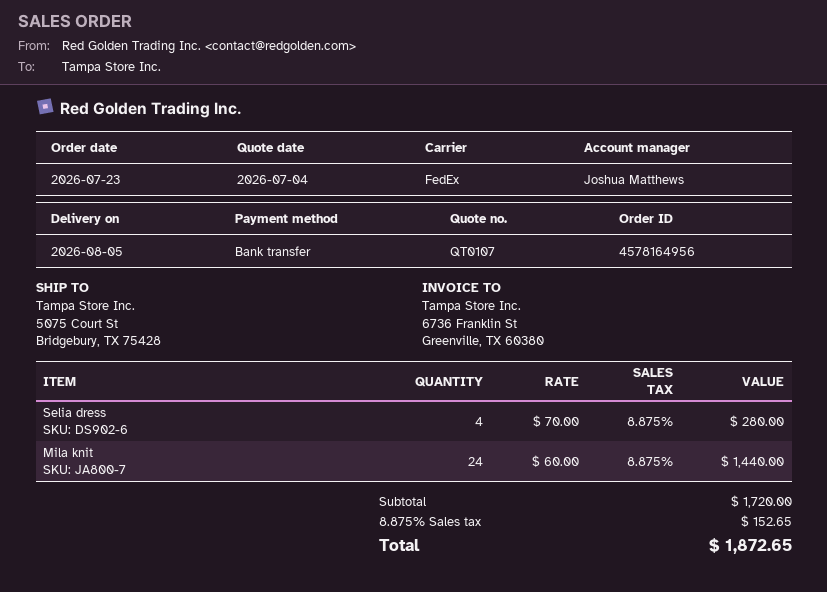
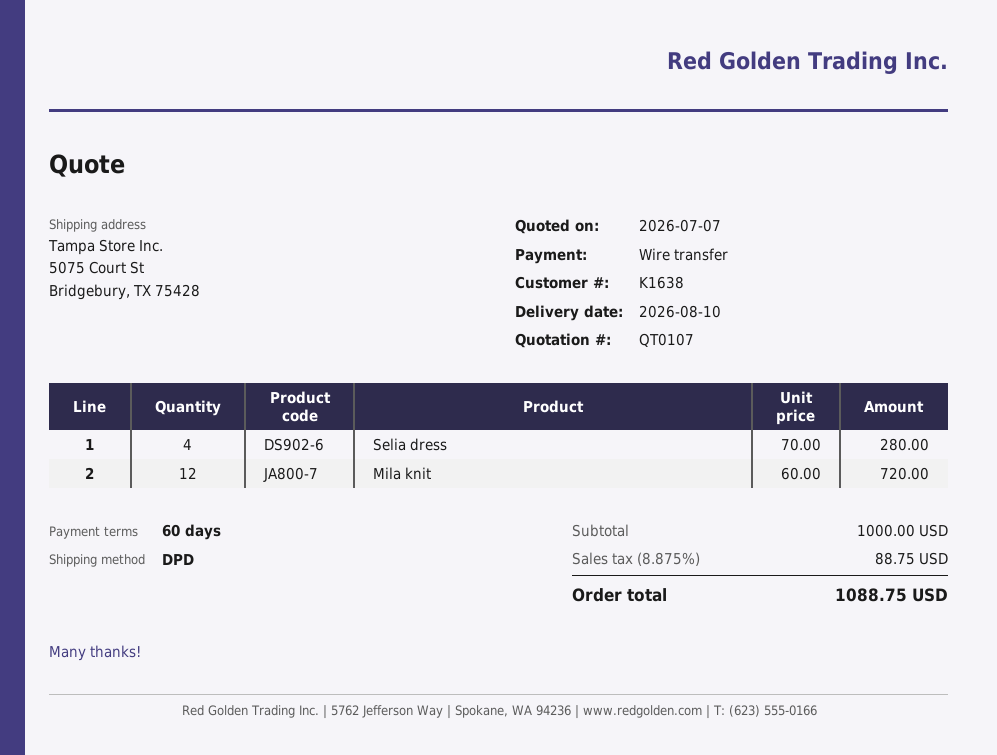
quote date: 2026-07-04 -> 2026-07-07
delivery date: 2026-08-05 -> 2026-08-10
shipping method: FedEx -> DPD
Mila knit: 24 x 60.00 = 1440.00 -> 12 x 60.00 = 720.00
subtotal: 1720.00 -> 1000.00
tax: 8.875% = 152.65 -> 8.875% = 88.75
total: 1872.65 -> 1088.75

